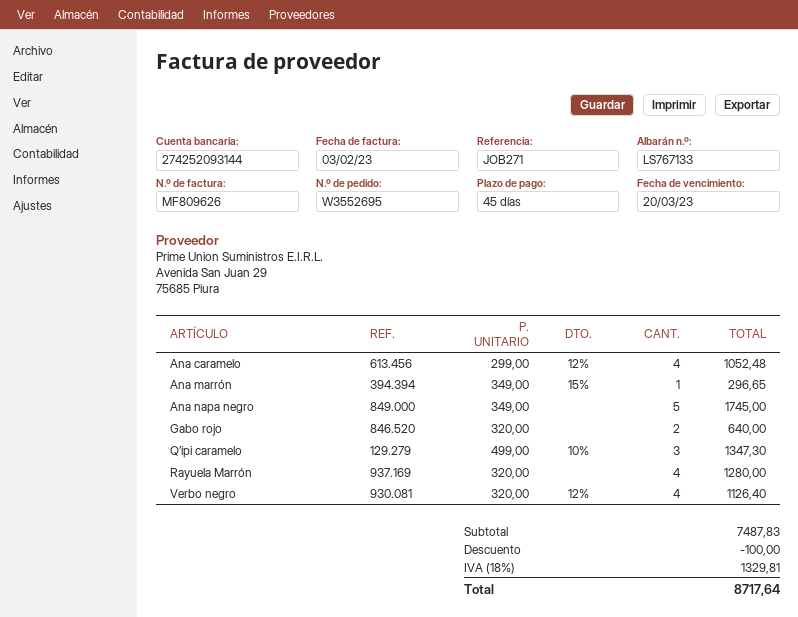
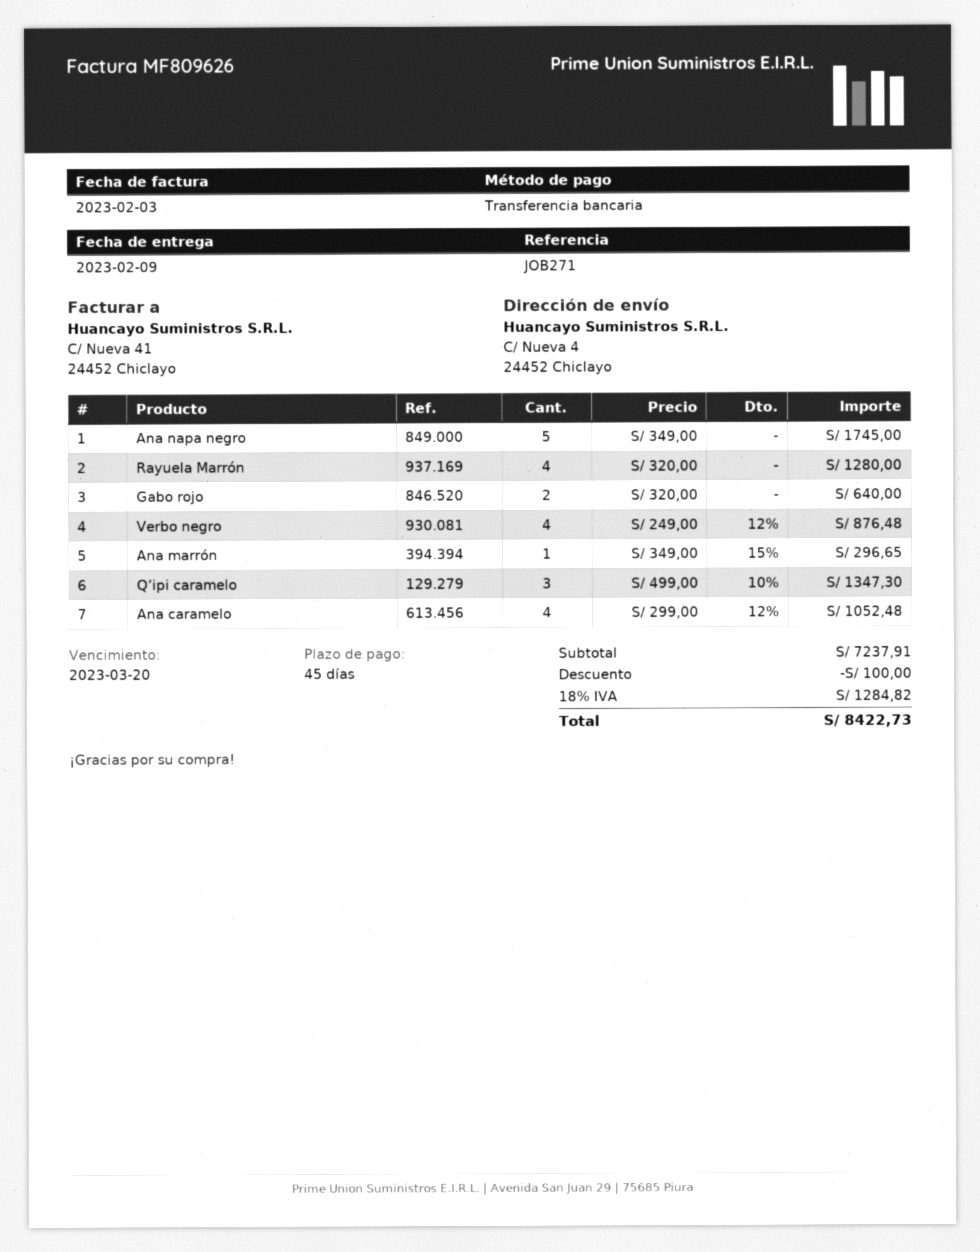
Verbo negro: 4 x 320.00 - 12% = 1126.40 -> 4 x 249.00 - 12% = 876.48
subtotal: 7487.83 -> 7237.91
tax: 18% = 1329.81 -> 18% = 1284.82
total: 8717.64 -> 8422.73

